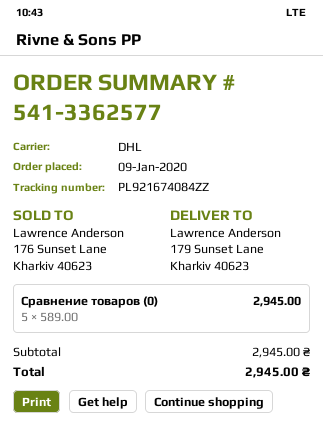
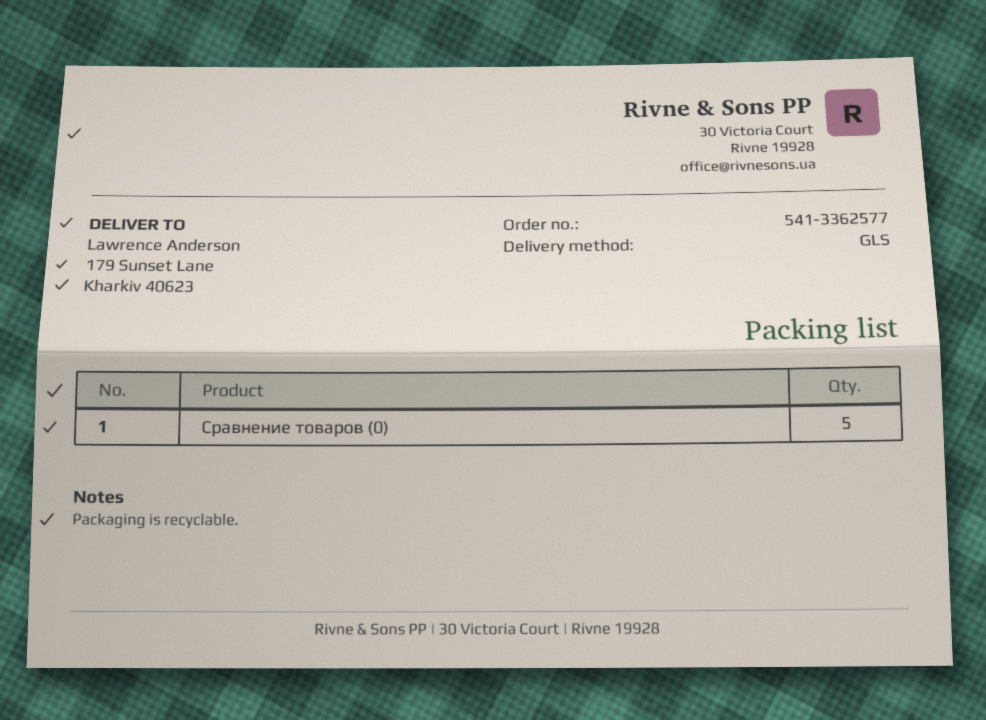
shipping method: DHL -> GLS

